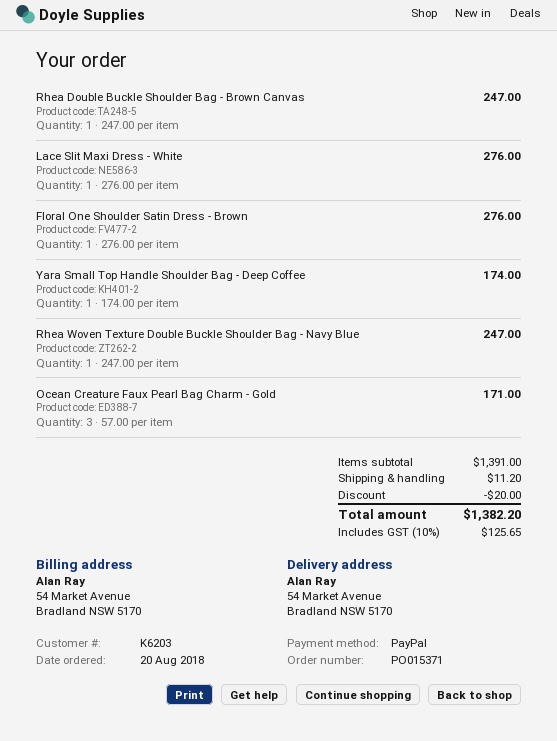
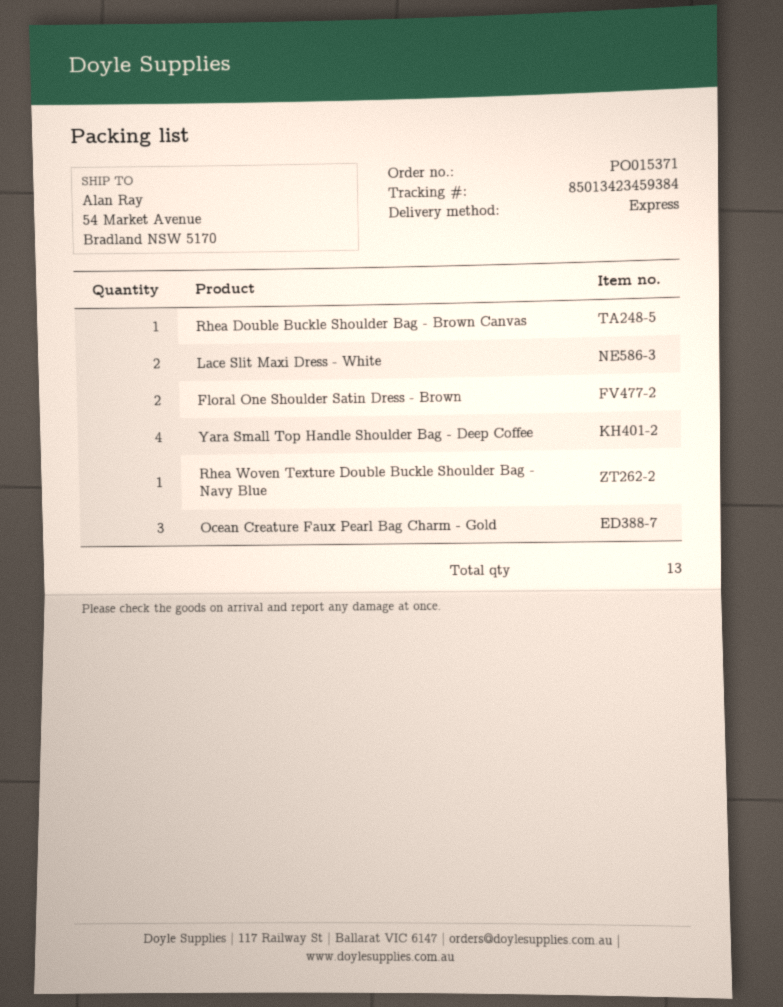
Lace Slit Maxi Dress - White: 1 -> 2
Floral One Shoulder Satin Dress - Brown: 1 -> 2
Yara Small Top Handle Shoulder Bag - Deep Coffee: 1 -> 4

